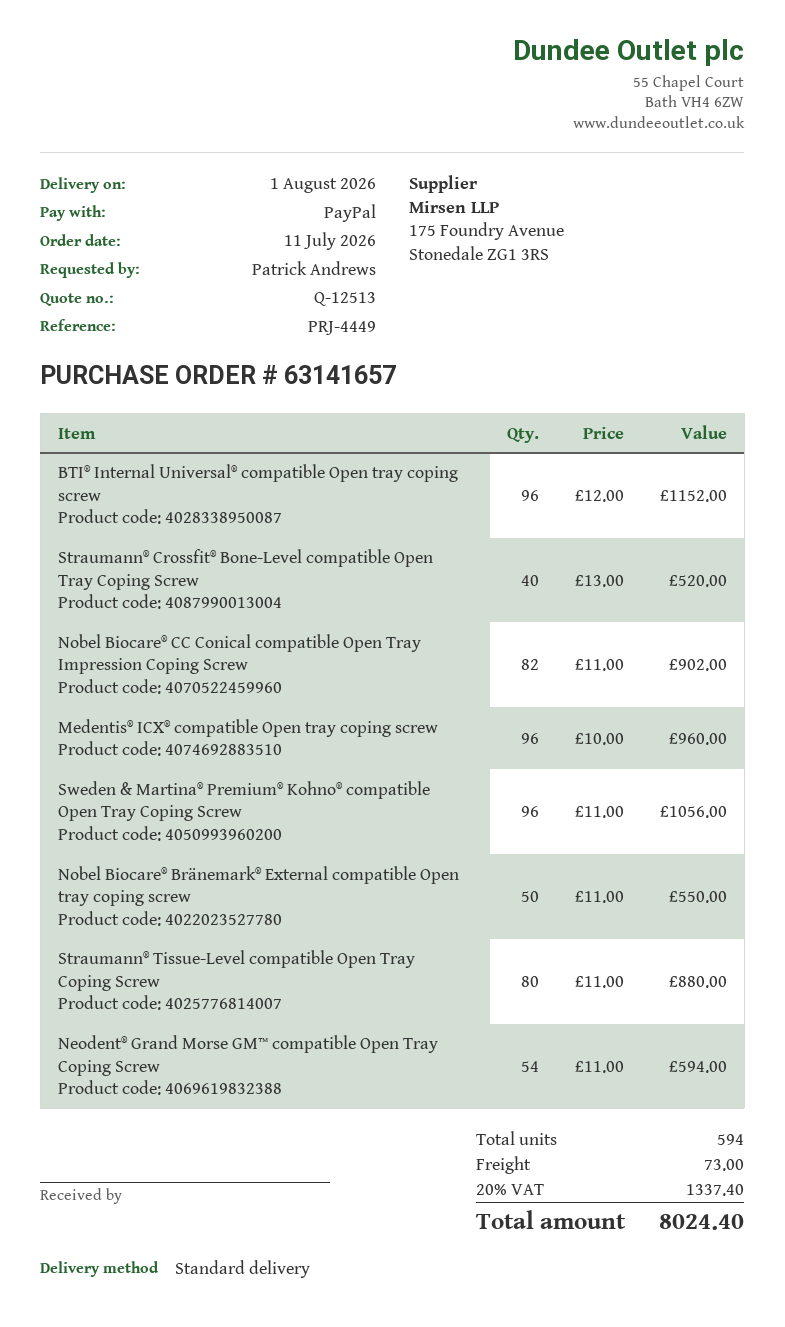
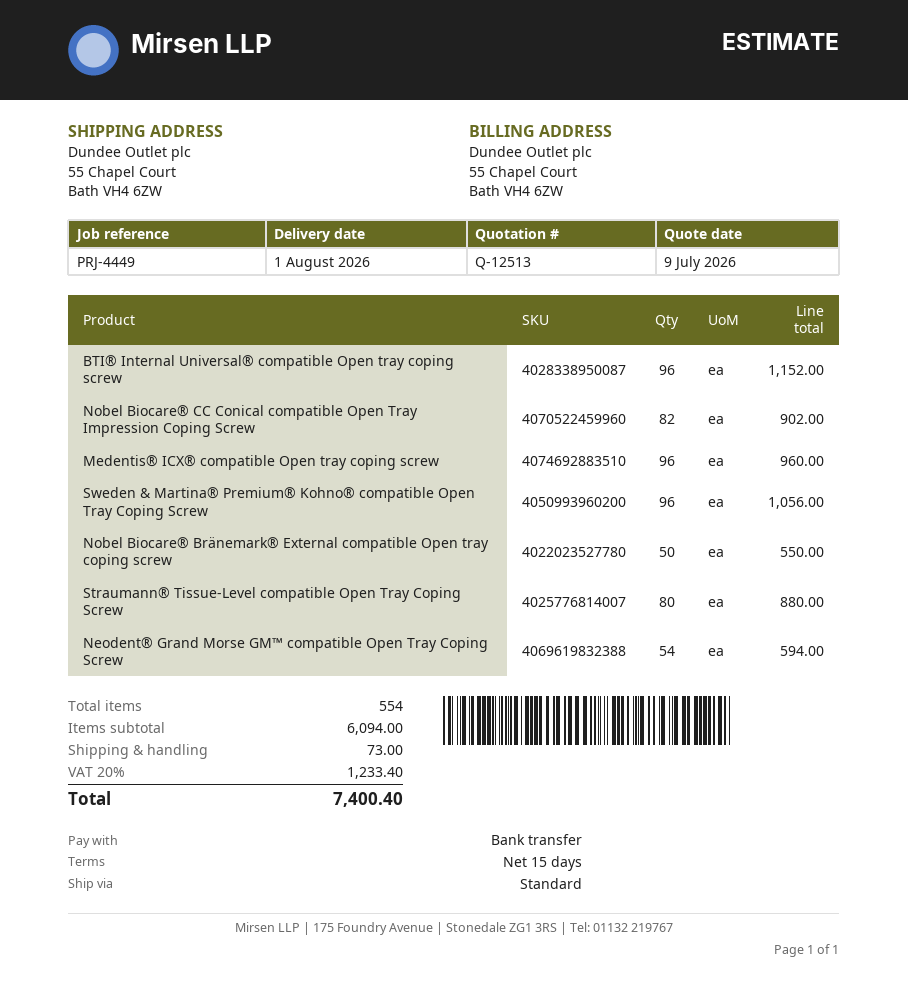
payment method: PayPal -> bank transfer
Straumann® Crossfit® Bone-Level compatible Open Tray Coping Screw: 40 for 520.00 -> none
total quantity: 594 -> 554
tax: 20% = 1337.40 -> 20% = 1233.40
total: 8024.40 -> 7400.40

